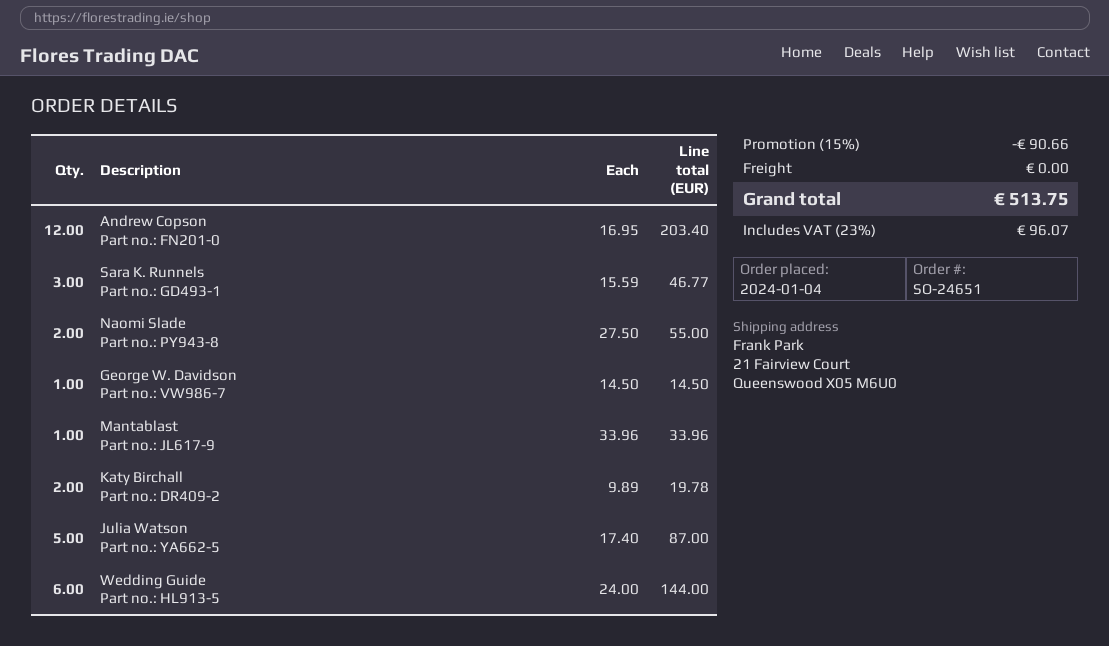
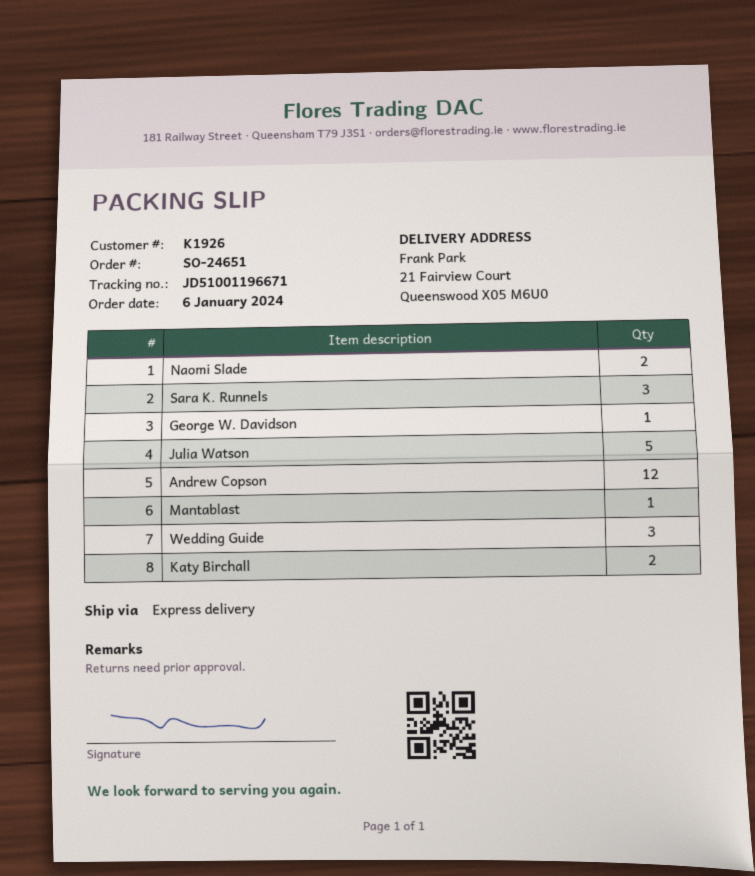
order date: 2024-01-04 -> 2024-01-06
Wedding Guide: 6 -> 3

